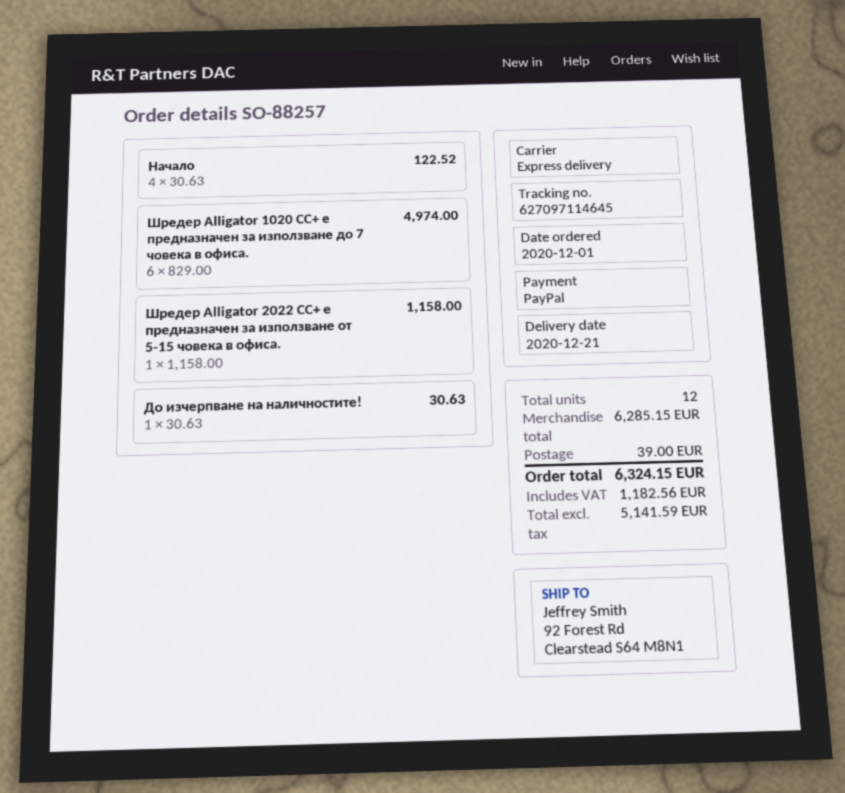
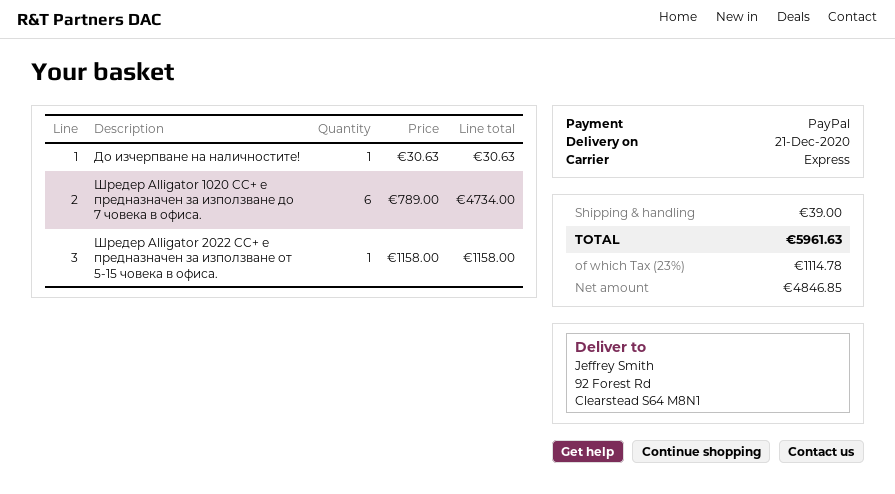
Начало: 4 x 30.63 = 122.52 -> none
Шредер Alligator 1020 CC+ е предназначен за използване до 7 човека в офиса.: 6 x 829.00 = 4974.00 -> 6 x 789.00 = 4734.00
net: 5141.59 -> 4846.85
tax: 1182.56 -> 1114.78
total: 6324.15 -> 5961.63

